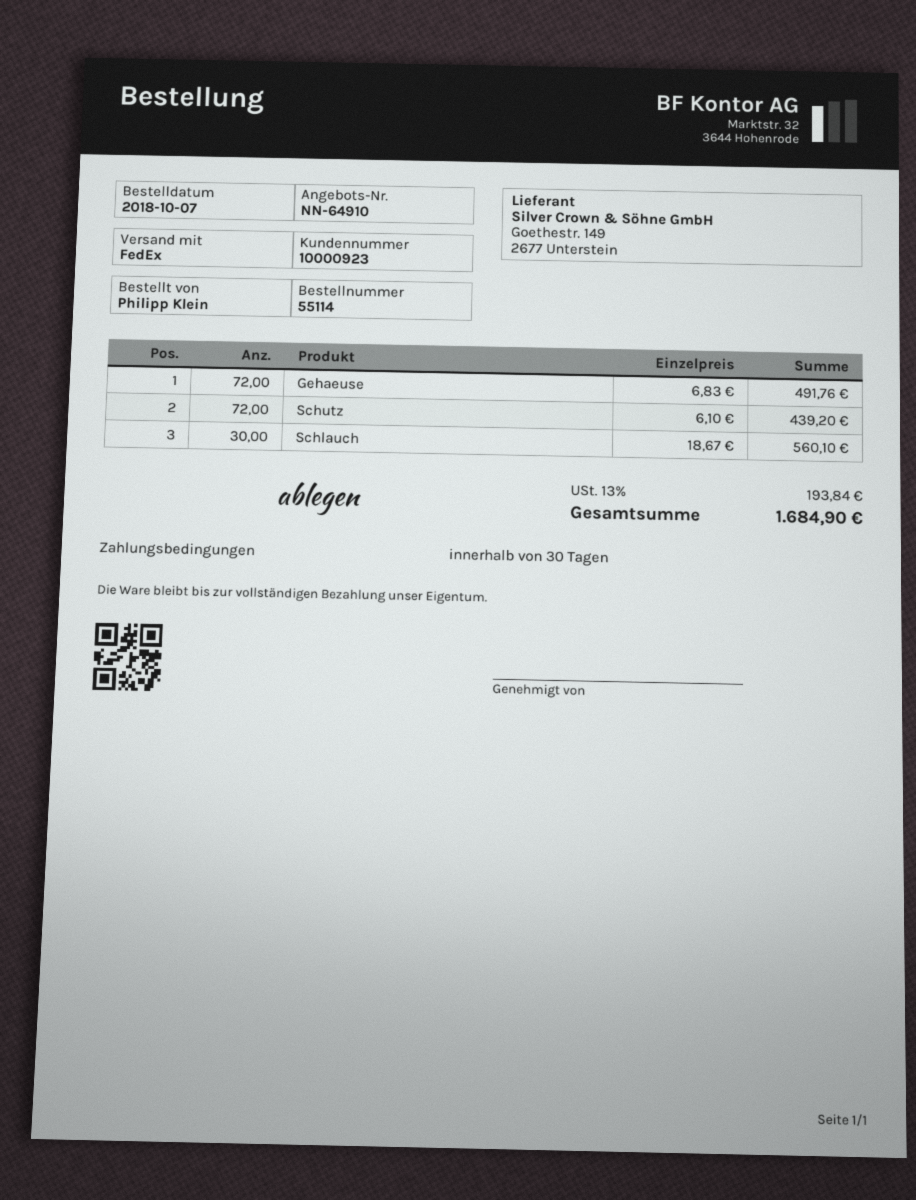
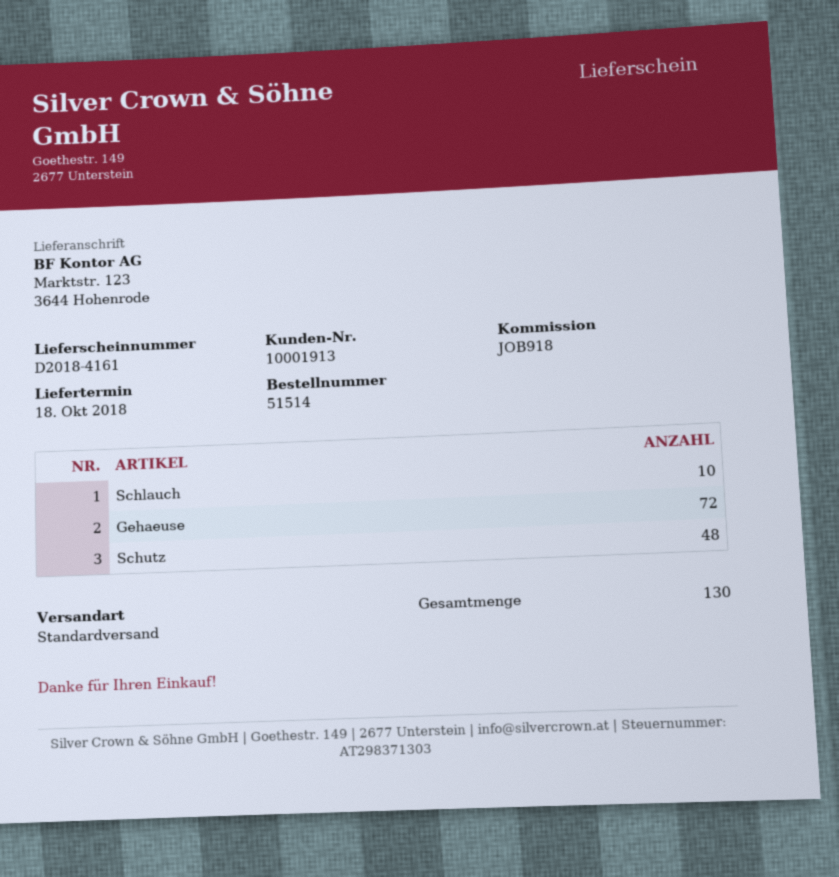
order number: 55114 -> 51514
customer number: 10000923 -> 10001913
shipping method: FedEx -> standard
Schutz: 72 -> 48
Schlauch: 30 -> 10

